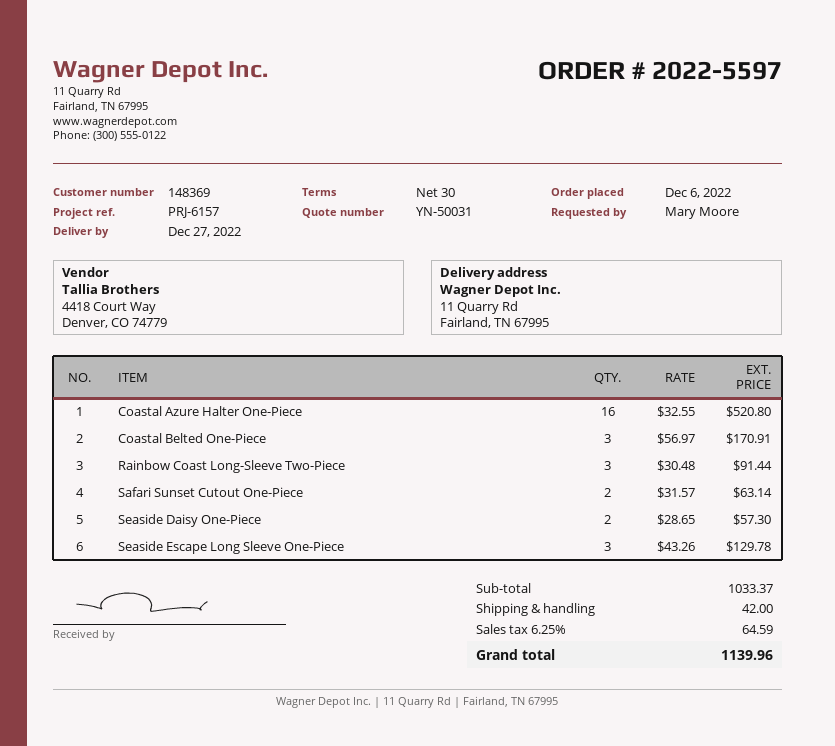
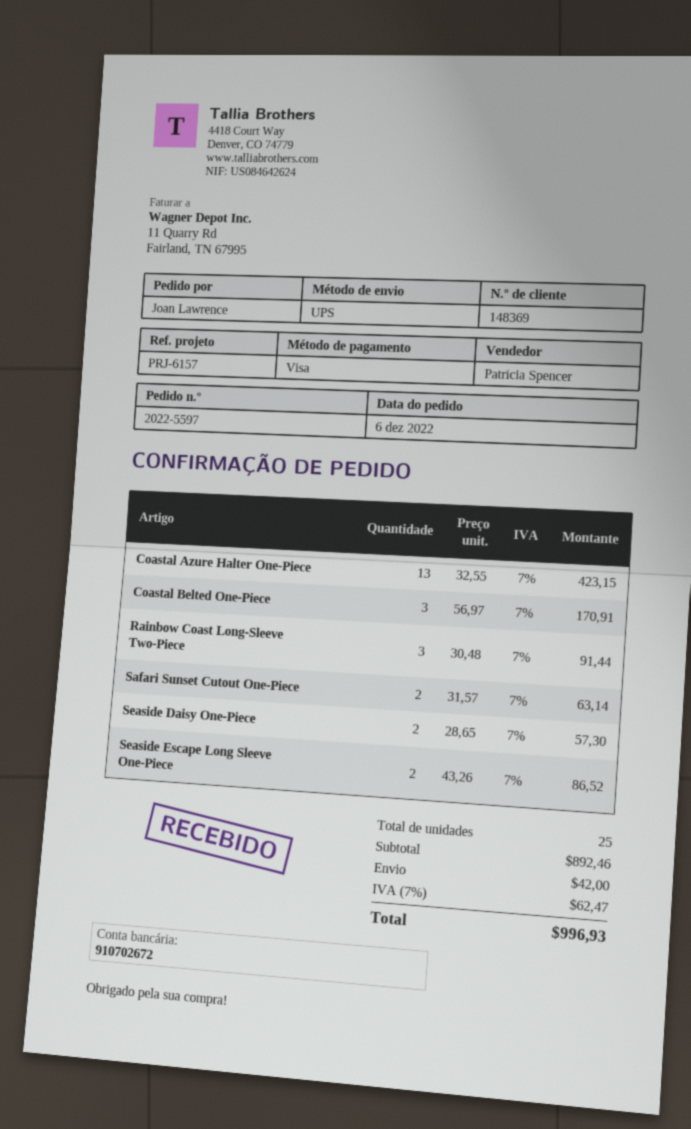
ordered by: Mary Moore -> Joan Lawrence
Coastal Azure Halter One-Piece: 16 x 32.55 = 520.80 -> 13 x 32.55 = 423.15
Seaside Escape Long Sleeve One-Piece: 3 x 43.26 = 129.78 -> 2 x 43.26 = 86.52
subtotal: 1033.37 -> 892.46
tax: 6.25% = 64.59 -> 7% = 62.47
total: 1139.96 -> 996.93

